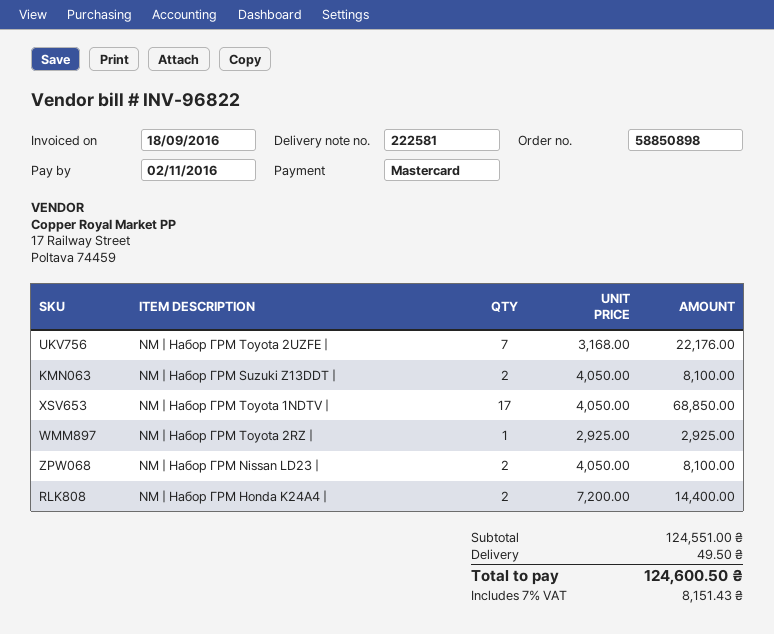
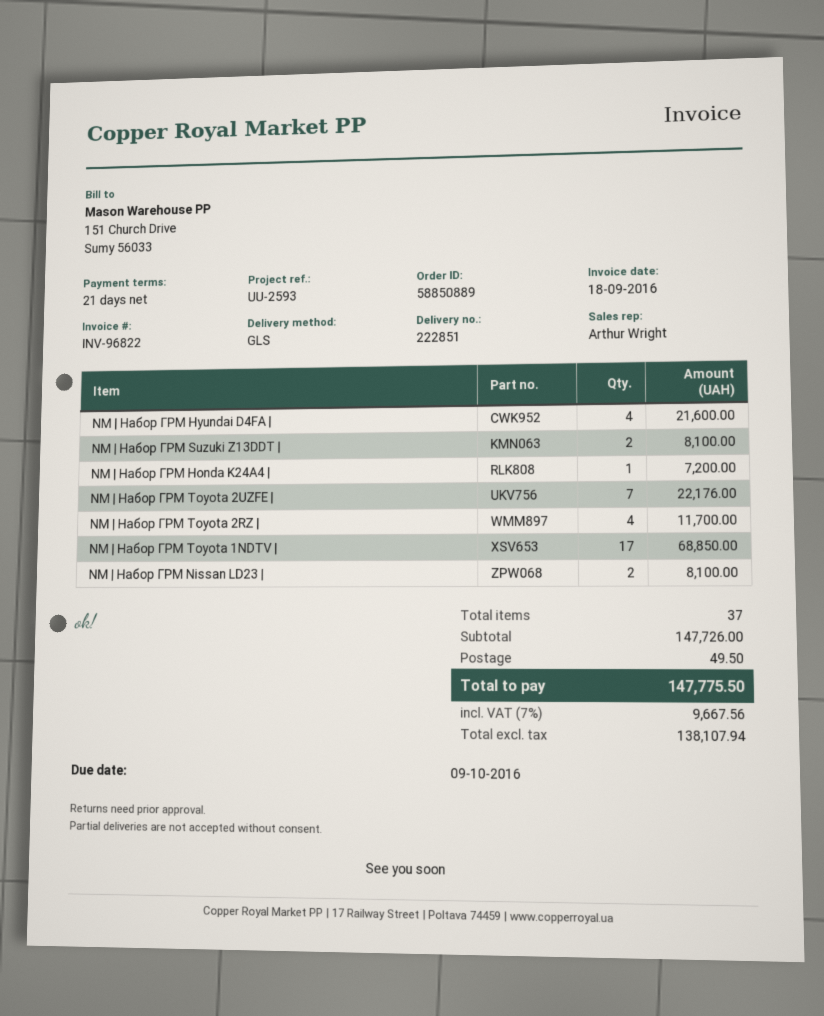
order number: 58850898 -> 58850889
delivery note number: 222581 -> 222851
due date: 2016-11-02 -> 2016-10-09
NM | Набор ГРМ Toyota 2RZ |: 1 for 2925.00 -> 4 for 11700.00
NM | Набор ГРМ Honda K24A4 |: 2 for 14400.00 -> 1 for 7200.00
NM | Набор ГРМ Hyundai D4FA |: none -> 4 for 21600.00
subtotal: 124551.00 -> 147726.00
tax: 7% = 8151.43 -> 7% = 9667.56
total: 124600.50 -> 147775.50

